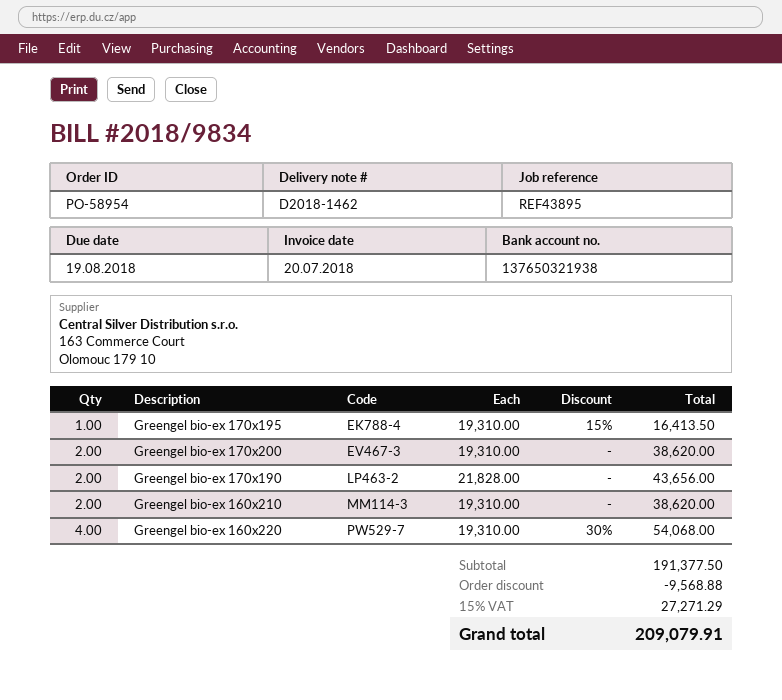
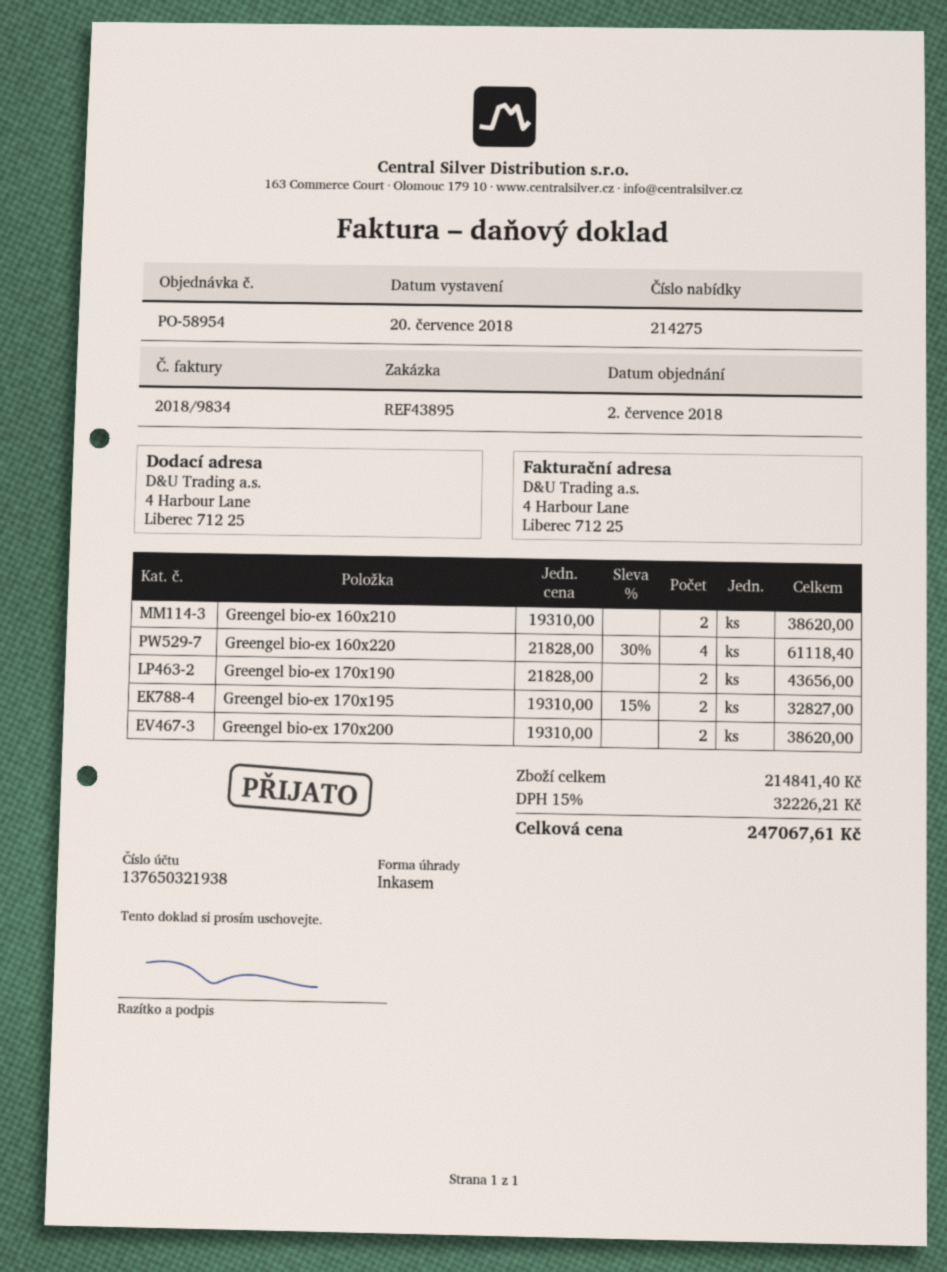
Greengel bio-ex 170x195: 1 x 19310.00 - 15% = 16413.50 -> 2 x 19310.00 - 15% = 32827.00
Greengel bio-ex 160x220: 4 x 19310.00 - 30% = 54068.00 -> 4 x 21828.00 - 30% = 61118.40
subtotal: 191377.50 -> 214841.40
discount: 9568.88 -> none
tax: 15% = 27271.29 -> 15% = 32226.21
total: 209079.91 -> 247067.61

